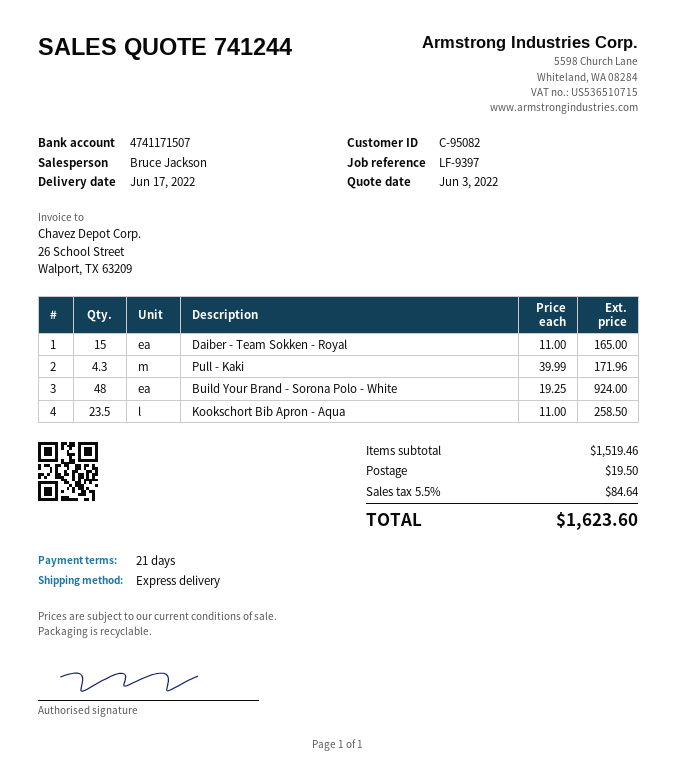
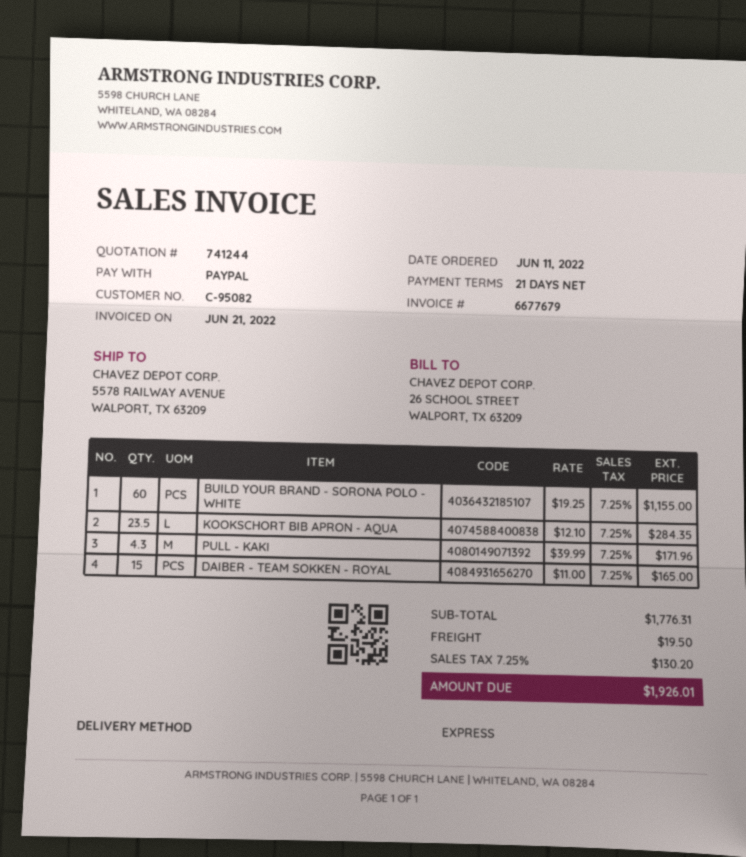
Build Your Brand - Sorona Polo - White: 48 x 19.25 = 924.00 -> 60 x 19.25 = 1155.00
Kookschort Bib Apron - Aqua: 23.5 x 11.00 = 258.50 -> 23.5 x 12.10 = 284.35
subtotal: 1519.46 -> 1776.31
tax: 5.5% = 84.64 -> 7.25% = 130.20
total: 1623.60 -> 1926.01

